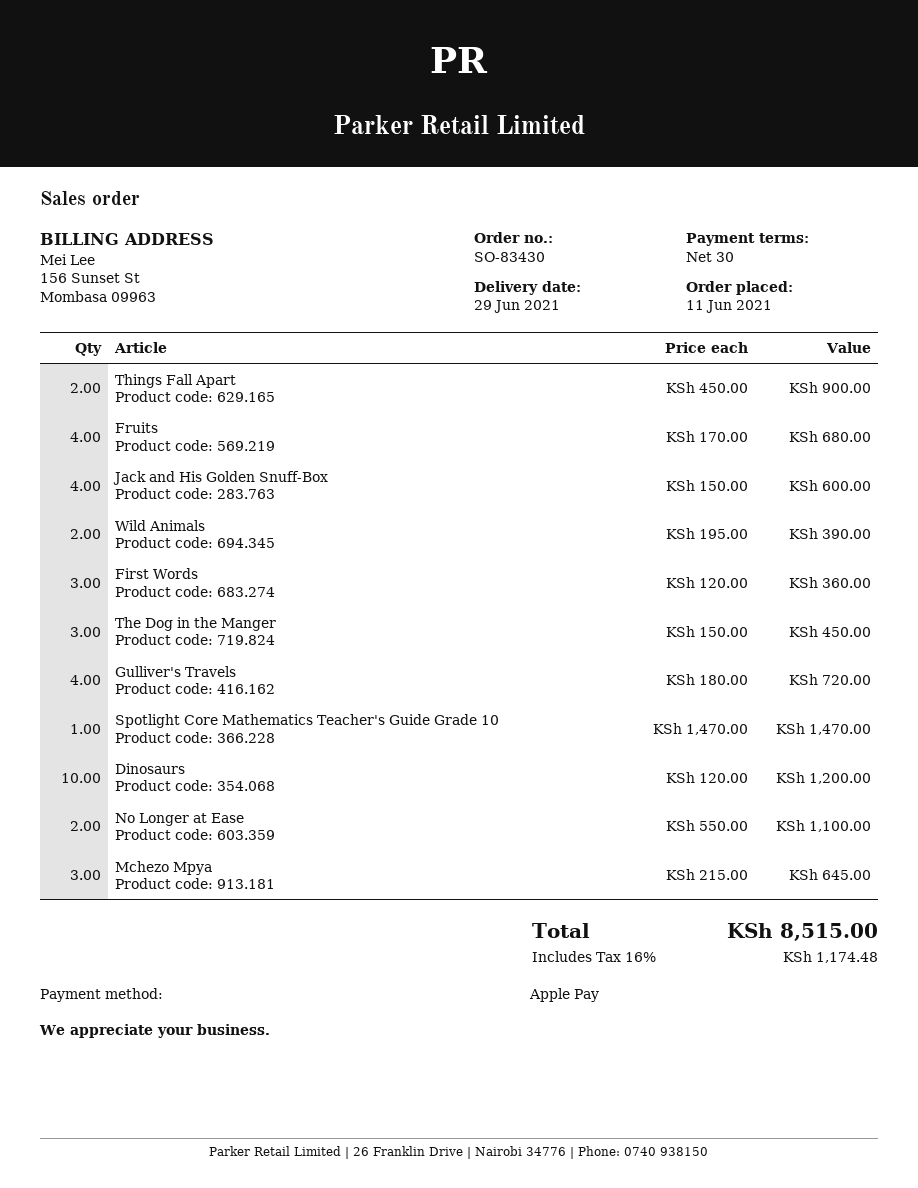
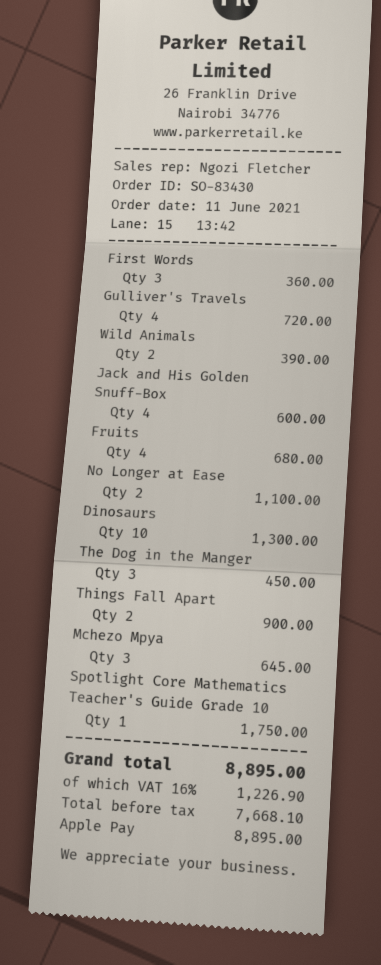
Spotlight Core Mathematics Teacher's Guide Grade 10: 1 for 1470.00 -> 1 for 1750.00
Dinosaurs: 10 for 1200.00 -> 10 for 1300.00
tax: 16% = 1174.48 -> 16% = 1226.90
total: 8515.00 -> 8895.00

